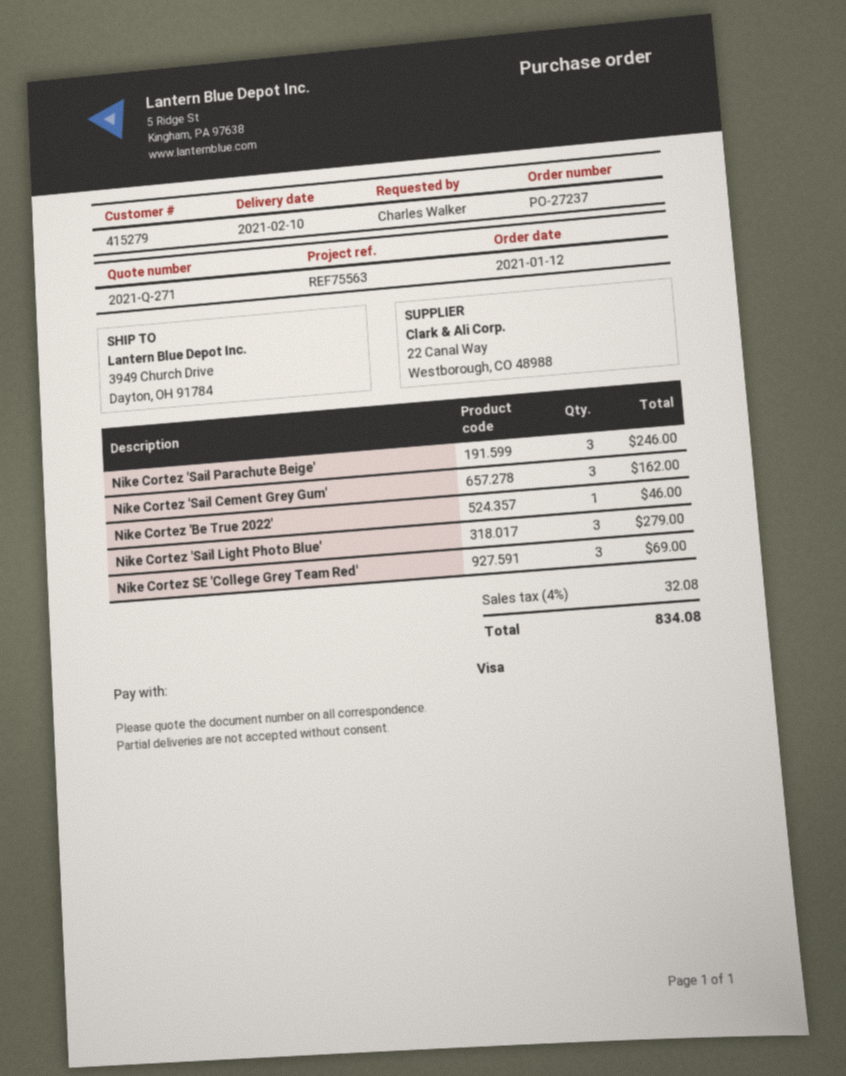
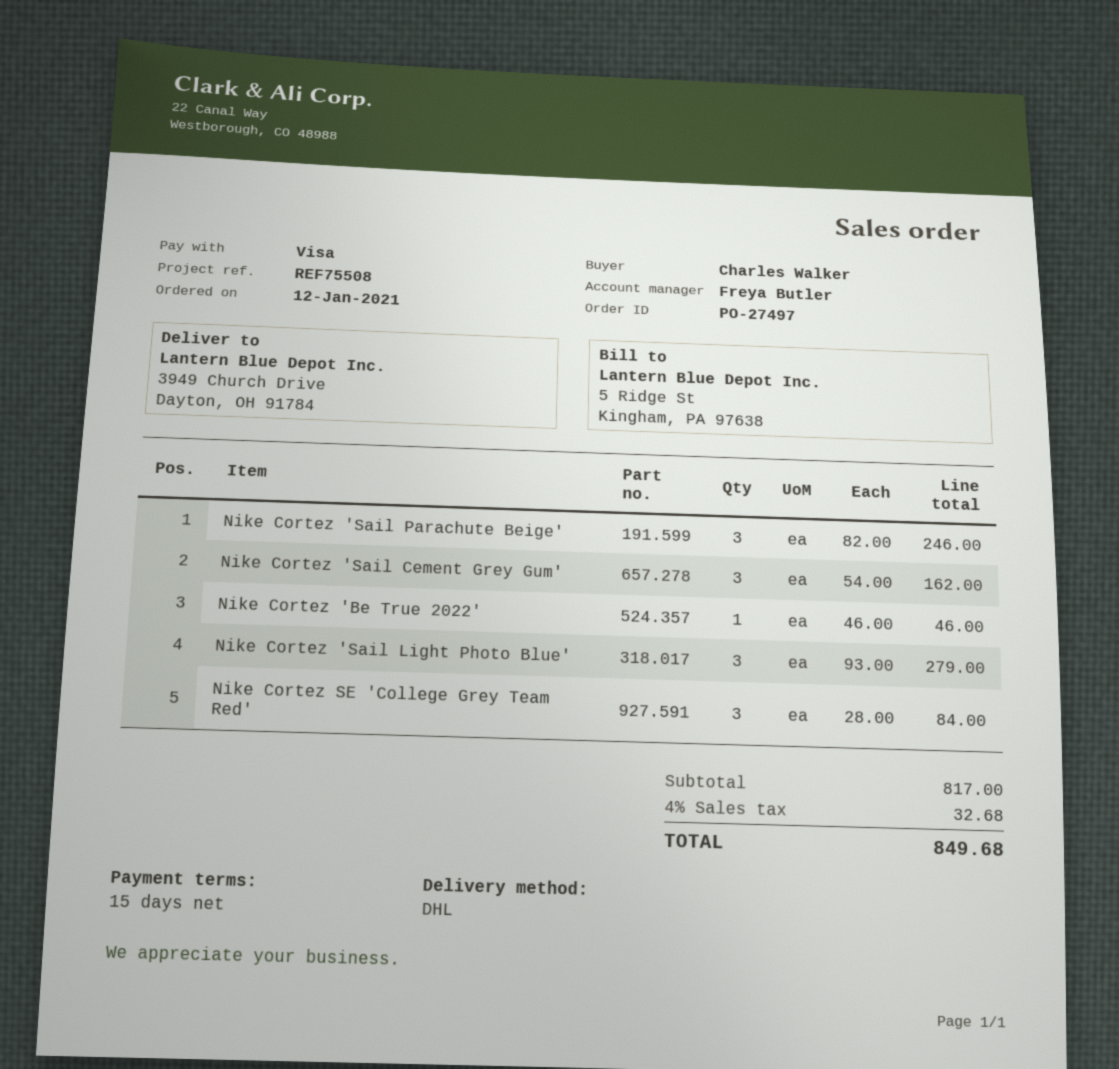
order number: PO-27237 -> PO-27497
reference: REF75563 -> REF75508
Nike Cortez SE 'College Grey Team Red': 3 for 69.00 -> 3 for 84.00
tax: 4% = 32.08 -> 4% = 32.68
total: 834.08 -> 849.68

